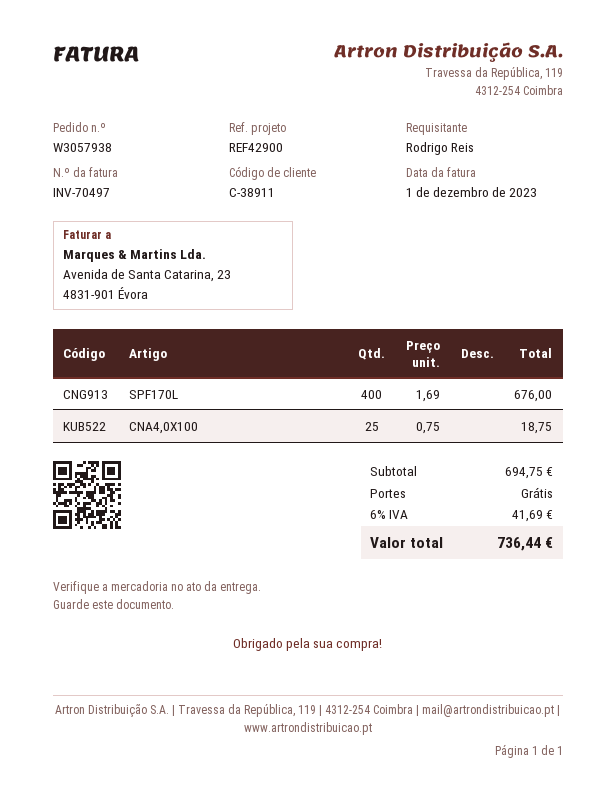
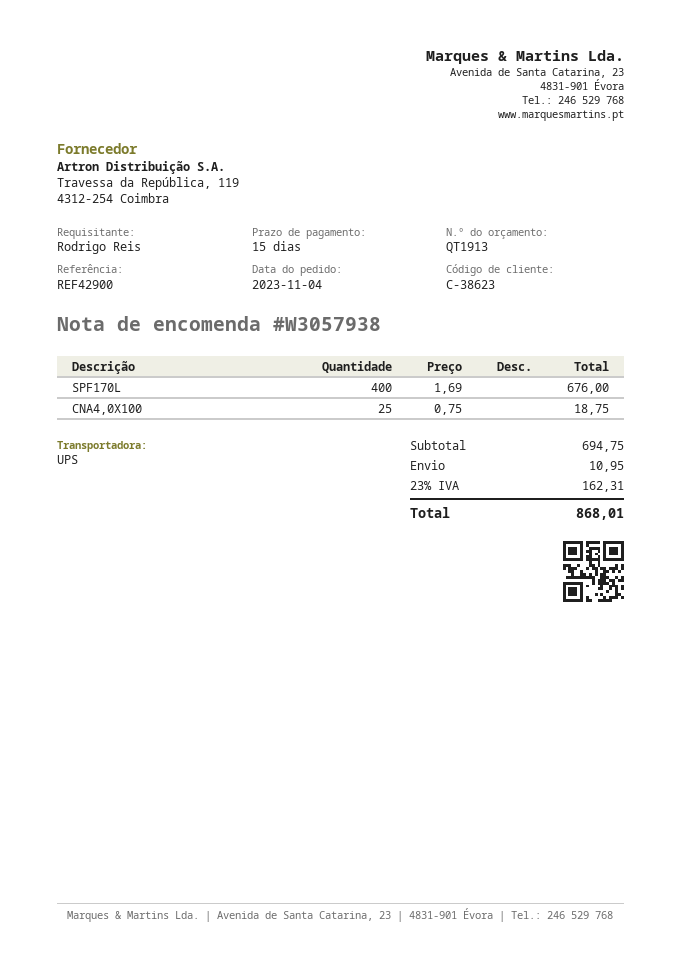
customer number: C-38911 -> C-38623
shipping: 0.00 -> 10.95
tax: 6% = 41.69 -> 23% = 162.31
total: 736.44 -> 868.01

